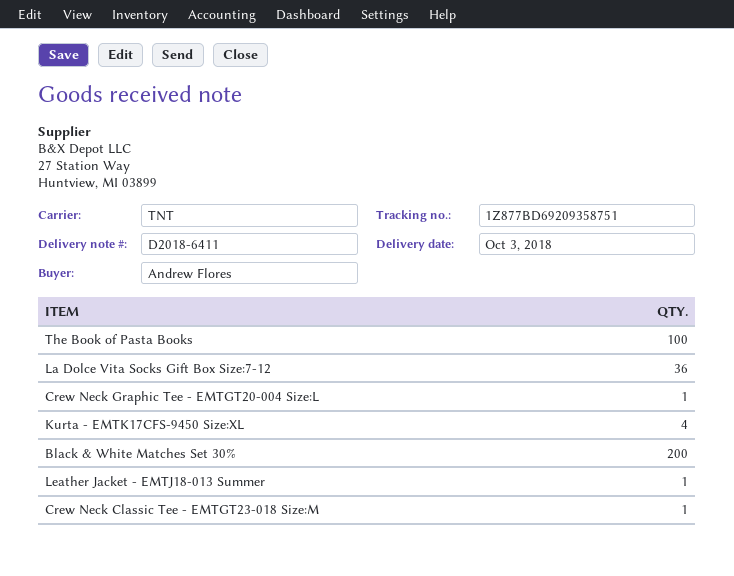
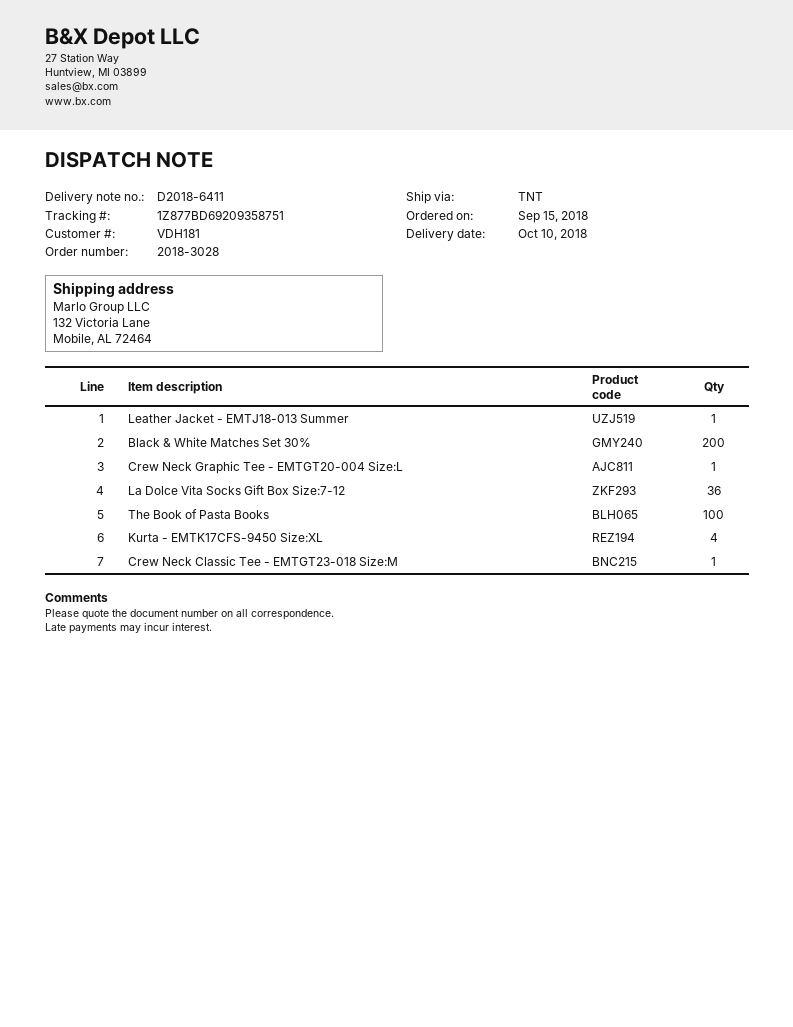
delivery date: 2018-10-03 -> 2018-10-10

